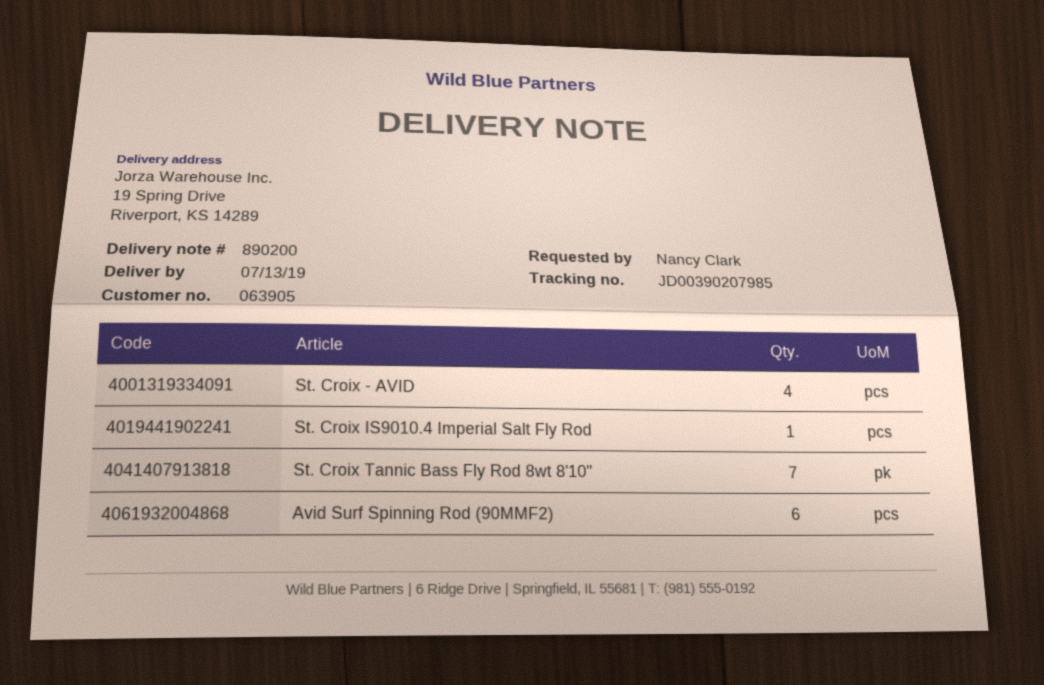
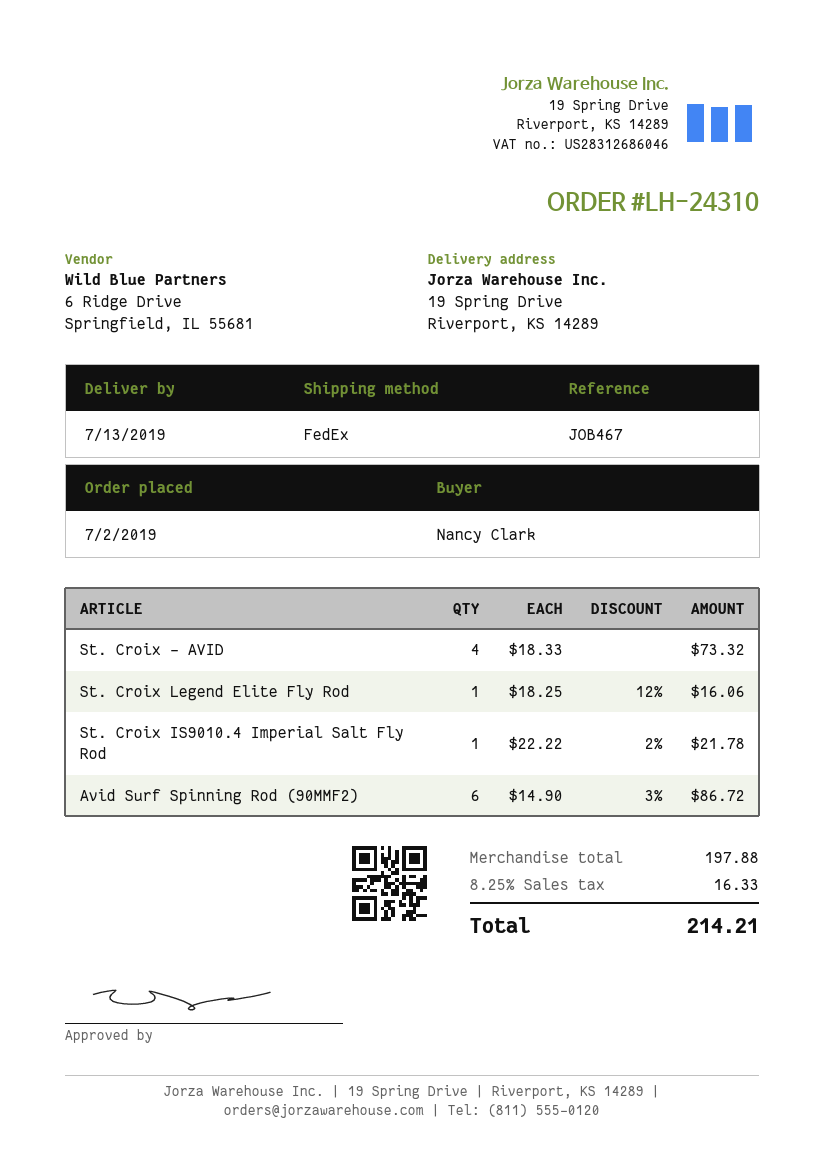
St. Croix Tannic Bass Fly Rod 8wt 8'10": 7 -> none
St. Croix Legend Elite Fly Rod: none -> 1

